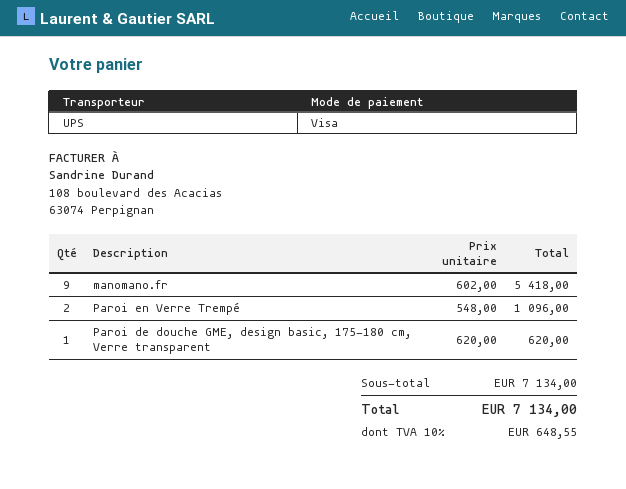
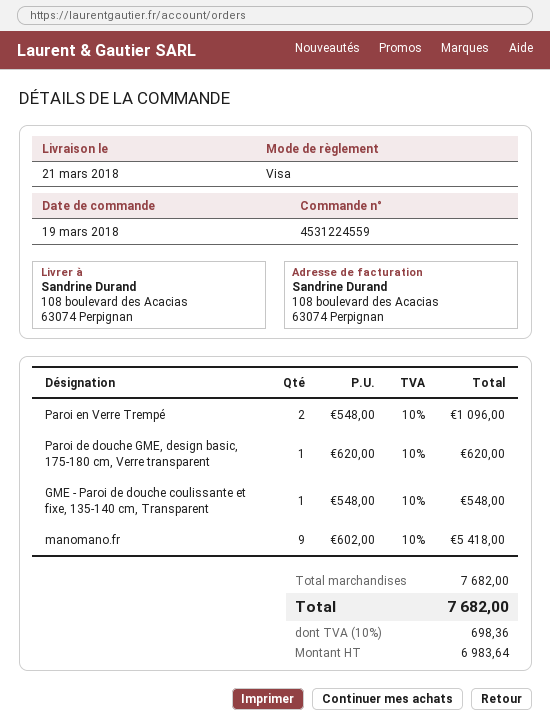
GME - Paroi de douche coulissante et fixe, 135-140 cm, Transparent: none -> 1 x 548.00 = 548.00
subtotal: 7134.00 -> 7682.00
tax: 10% = 648.55 -> 10% = 698.36
total: 7134.00 -> 7682.00

